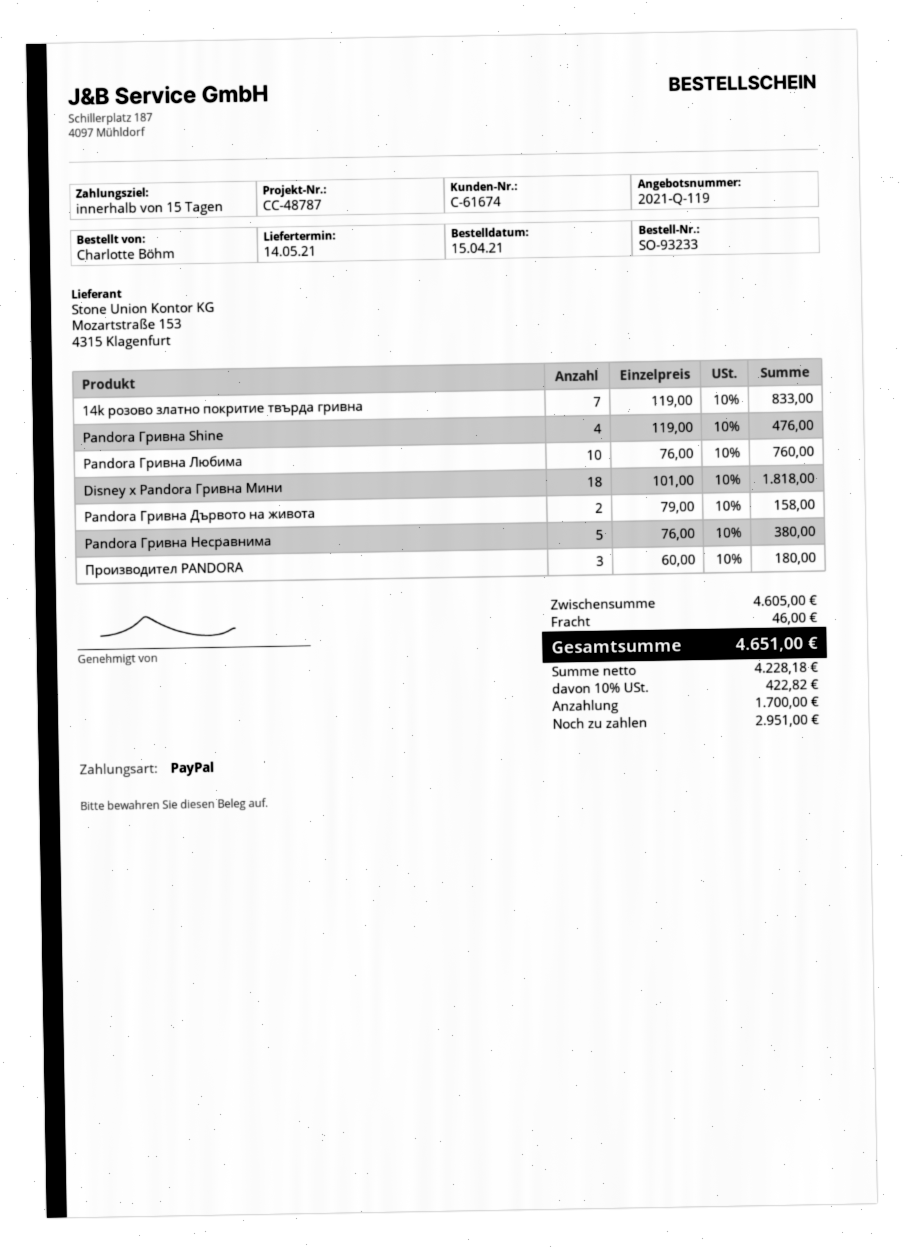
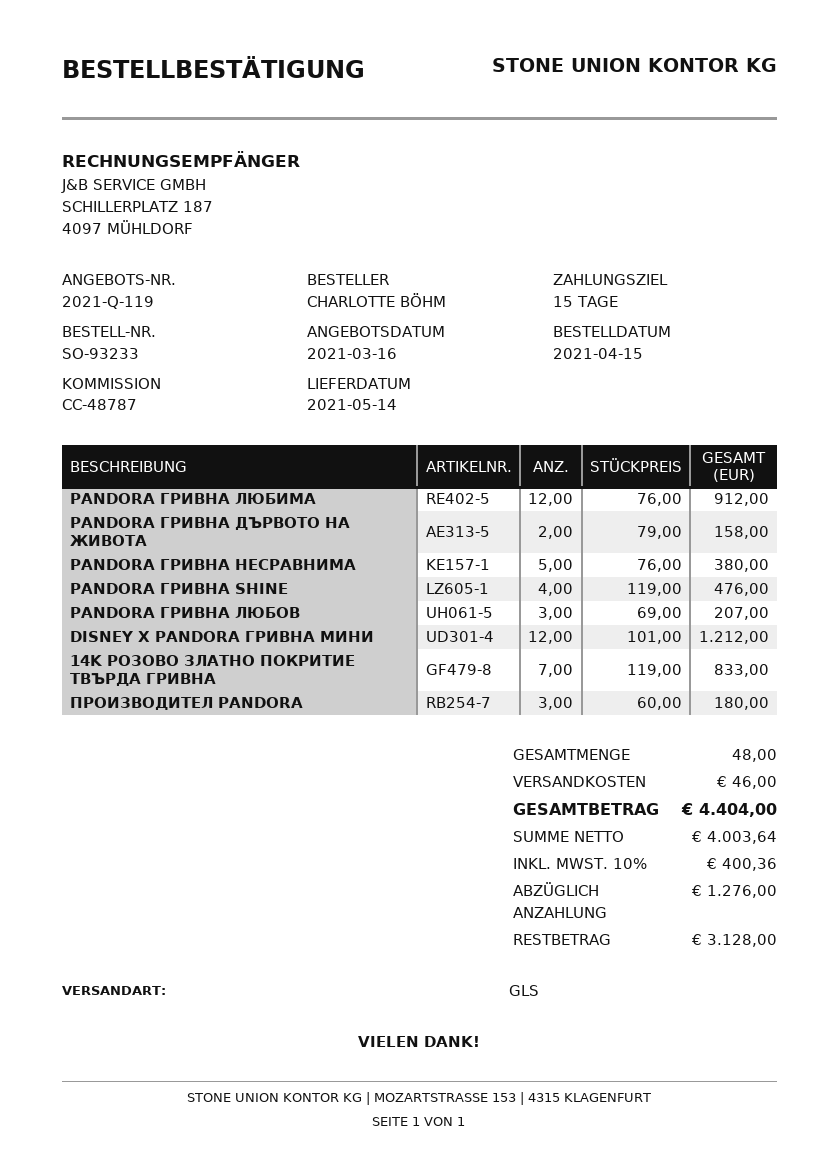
Pandora Гривна Любима: 10 x 76.00 = 760.00 -> 12 x 76.00 = 912.00
Disney x Pandora Гривна Мини: 18 x 101.00 = 1818.00 -> 12 x 101.00 = 1212.00
PANDORA ГРИВНА ЛЮБОВ: none -> 3 x 69.00 = 207.00
net: 4228.18 -> 4003.64
tax: 10% = 422.82 -> 10% = 400.36
total: 4651.00 -> 4404.00
deposit: 1700.00 -> 1276.00
balance: 2951.00 -> 3128.00

